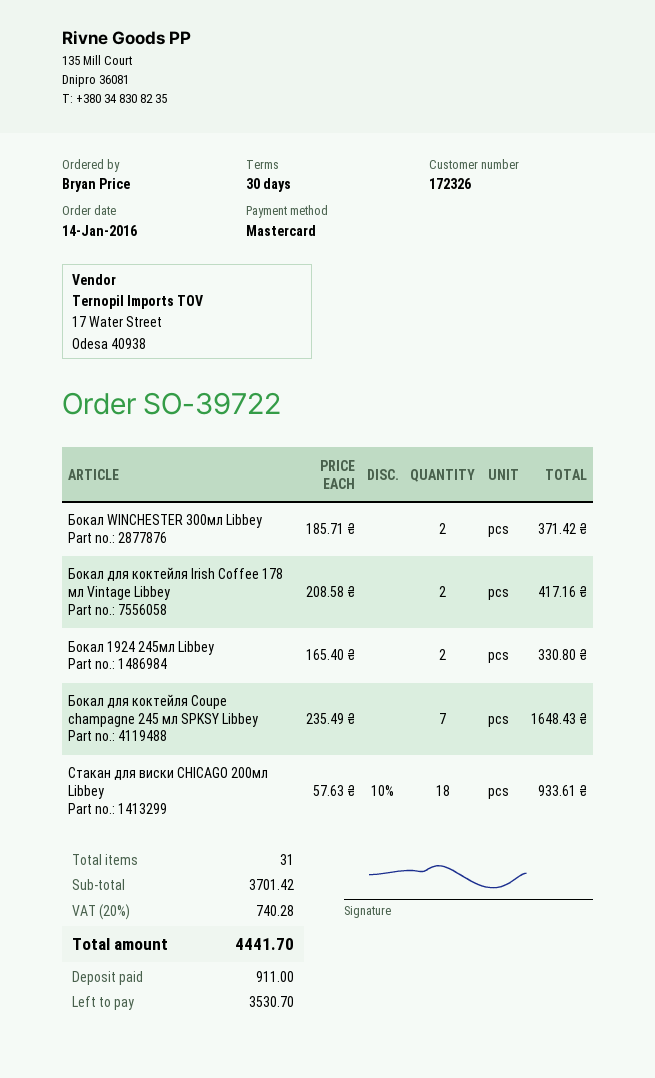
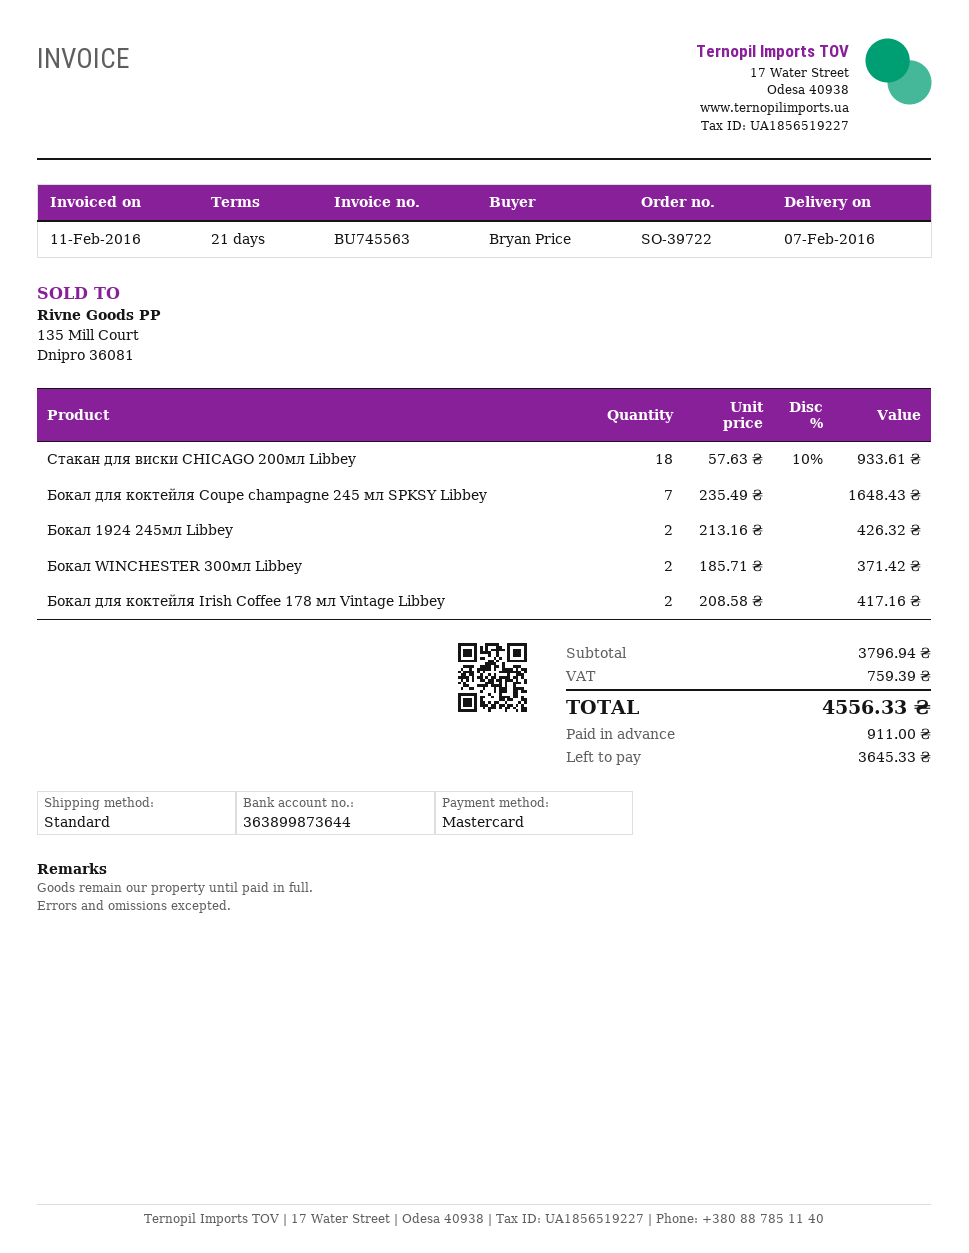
payment terms: 30 days -> 21 days
Бокал 1924 245мл Libbey: 2 x 165.40 = 330.80 -> 2 x 213.16 = 426.32
subtotal: 3701.42 -> 3796.94
tax: 740.28 -> 759.39
total: 4441.70 -> 4556.33
balance: 3530.70 -> 3645.33

